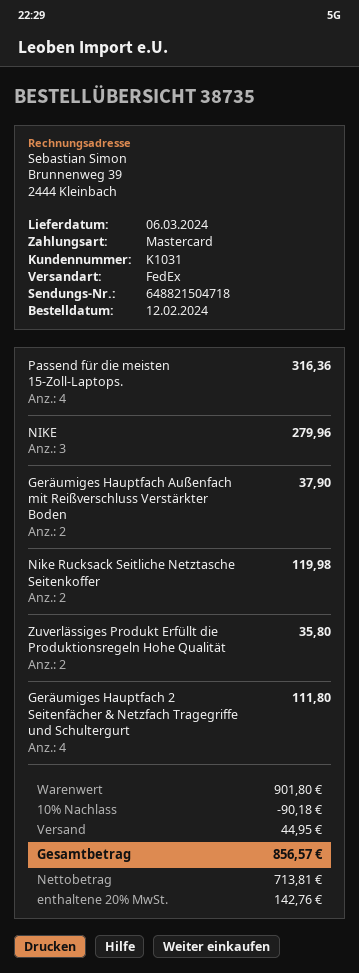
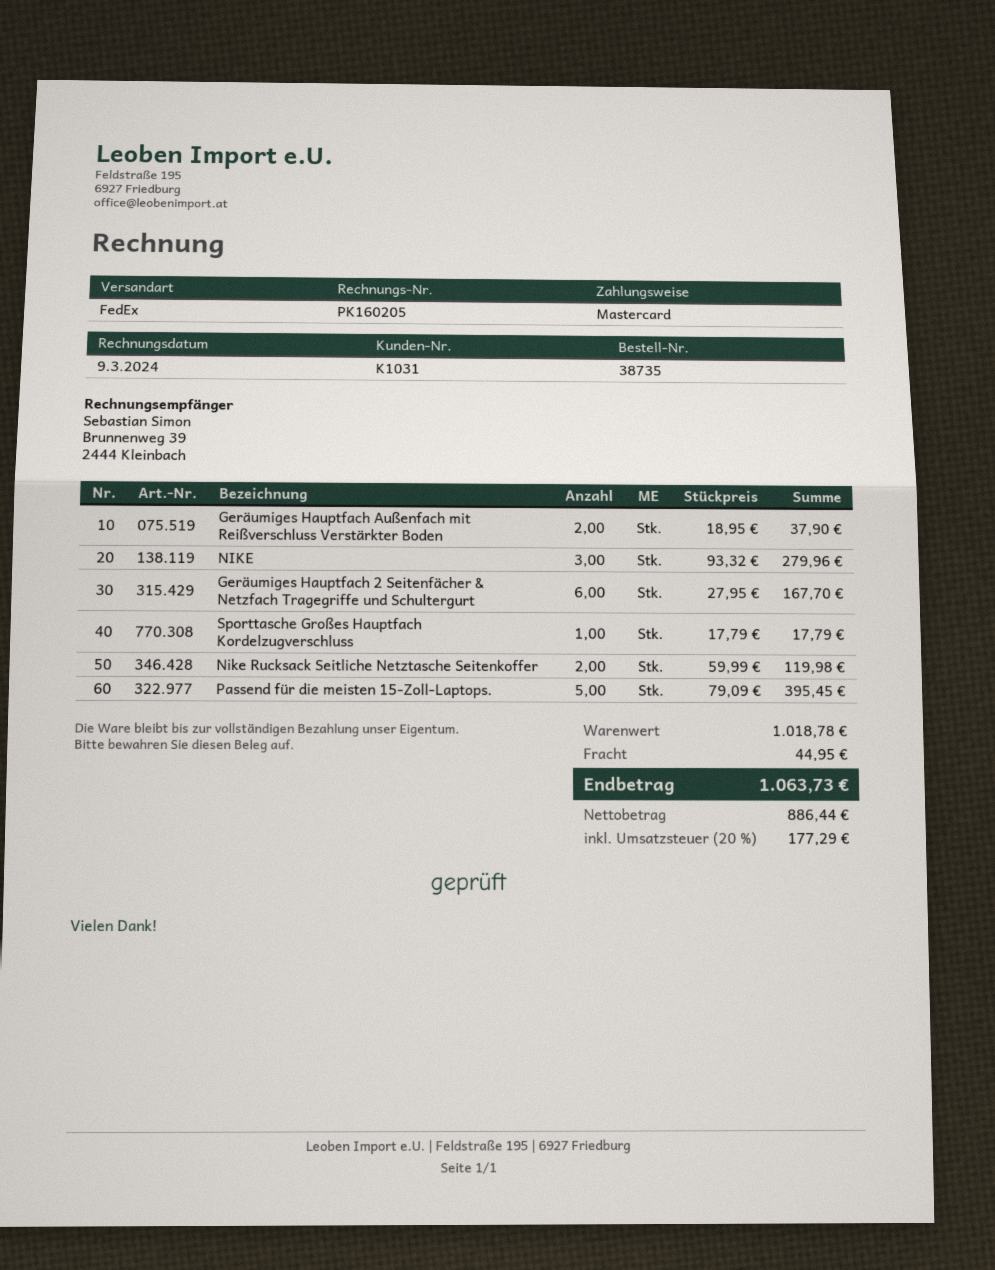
Passend für die meisten 15-Zoll-Laptops.: 4 for 316.36 -> 5 for 395.45
Zuverlässiges Produkt Erfüllt die Produktionsregeln Hohe Qualität: 2 for 35.80 -> none
Geräumiges Hauptfach 2 Seitenfächer & Netzfach Tragegriffe und Schultergurt: 4 for 111.80 -> 6 for 167.70
Sporttasche Großes Hauptfach Kordelzugverschluss: none -> 1 for 17.79
subtotal: 901.80 -> 1018.78
discount: 10% = 90.18 -> none
net: 713.81 -> 886.44
tax: 20% = 142.76 -> 20% = 177.29
total: 856.57 -> 1063.73

